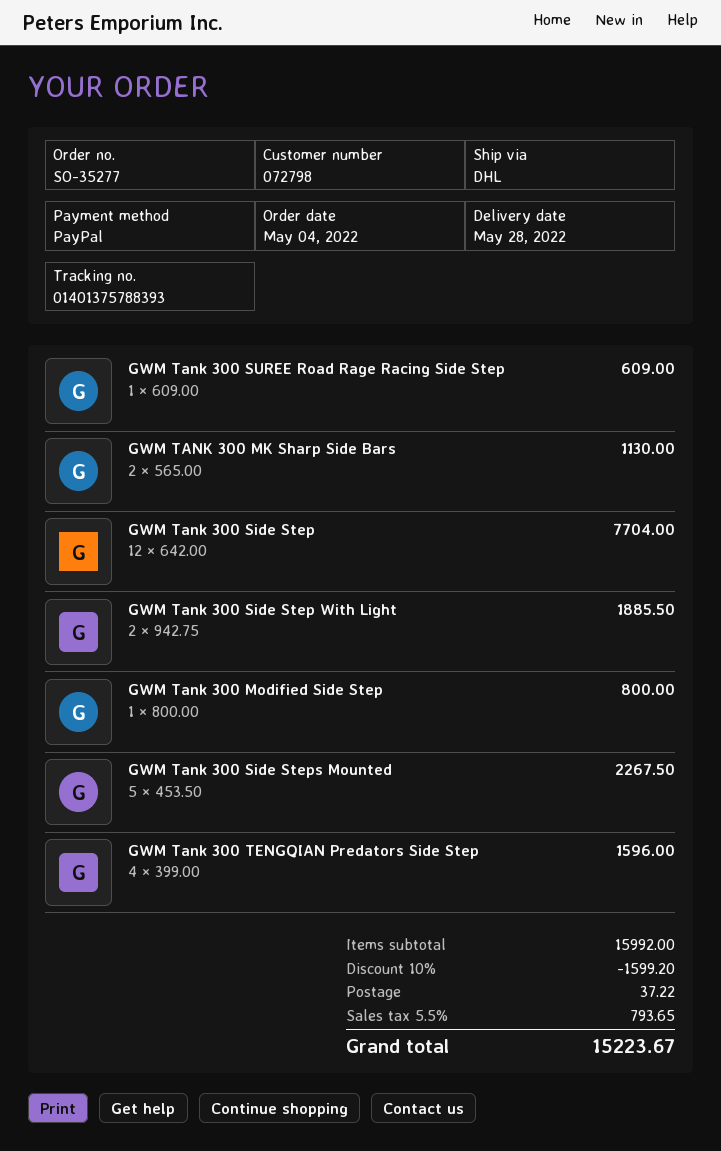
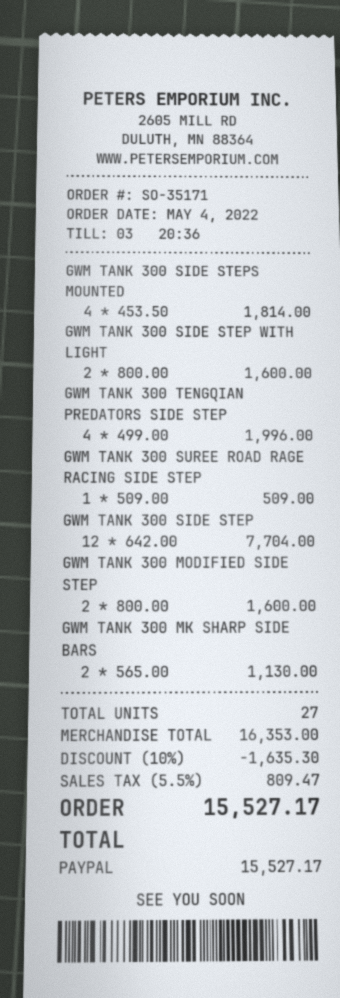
order number: SO-35277 -> SO-35171
GWM Tank 300 SUREE Road Rage Racing Side Step: 1 x 609.00 = 609.00 -> 1 x 509.00 = 509.00
GWM Tank 300 Side Step With Light: 2 x 942.75 = 1885.50 -> 2 x 800.00 = 1600.00
GWM Tank 300 Modified Side Step: 1 x 800.00 = 800.00 -> 2 x 800.00 = 1600.00
GWM Tank 300 Side Steps Mounted: 5 x 453.50 = 2267.50 -> 4 x 453.50 = 1814.00
GWM Tank 300 TENGQIAN Predators Side Step: 4 x 399.00 = 1596.00 -> 4 x 499.00 = 1996.00
subtotal: 15992.00 -> 16353.00
discount: 10% = 1599.20 -> 10% = 1635.30
shipping: 37.22 -> none
tax: 5.5% = 793.65 -> 5.5% = 809.47
total: 15223.67 -> 15527.17

